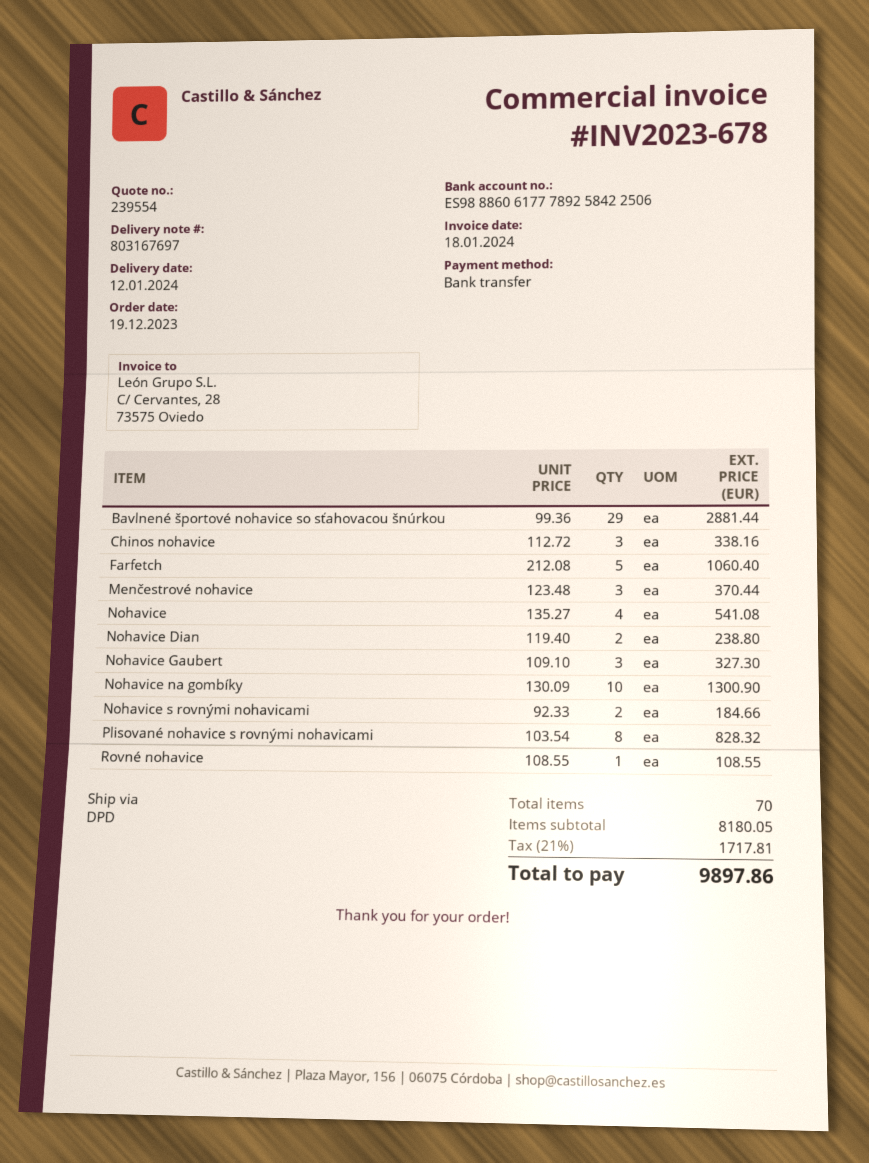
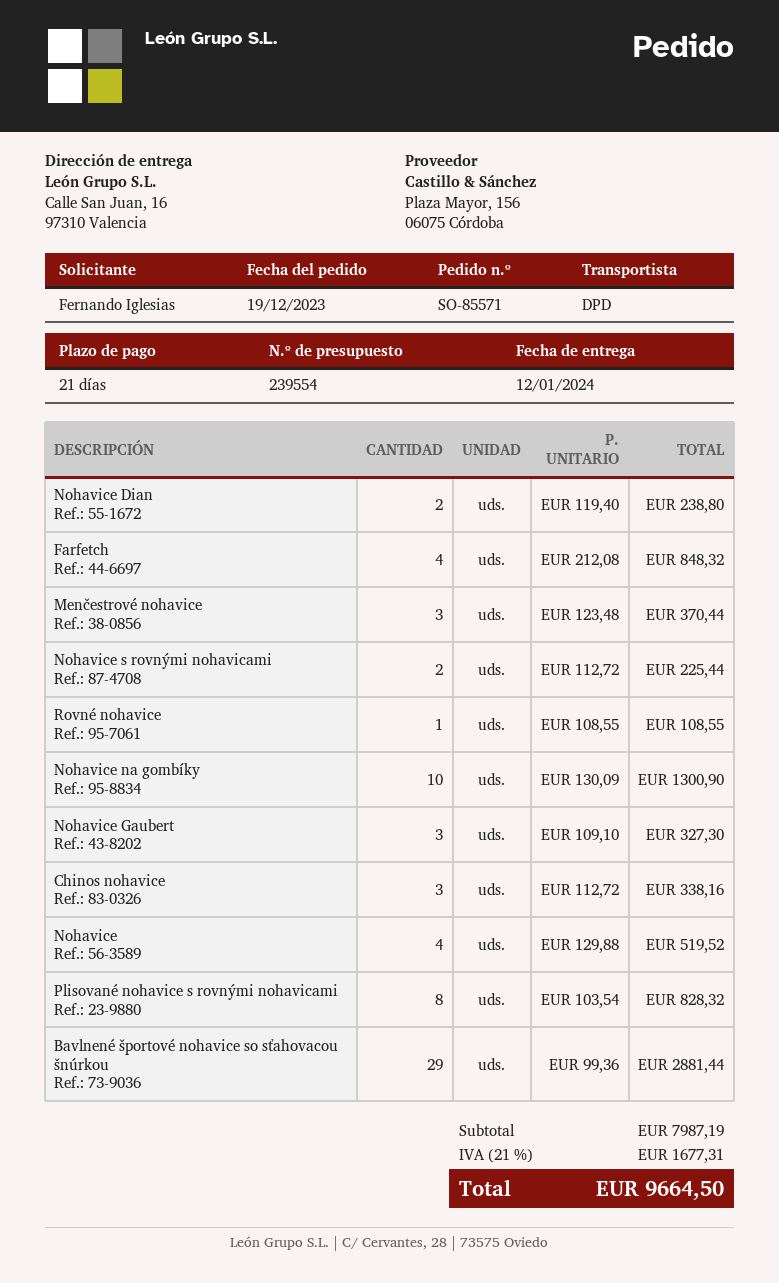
Farfetch: 5 x 212.08 = 1060.40 -> 4 x 212.08 = 848.32
Nohavice: 4 x 135.27 = 541.08 -> 4 x 129.88 = 519.52
Nohavice s rovnými nohavicami: 2 x 92.33 = 184.66 -> 2 x 112.72 = 225.44
subtotal: 8180.05 -> 7987.19
tax: 21% = 1717.81 -> 21% = 1677.31
total: 9897.86 -> 9664.50

